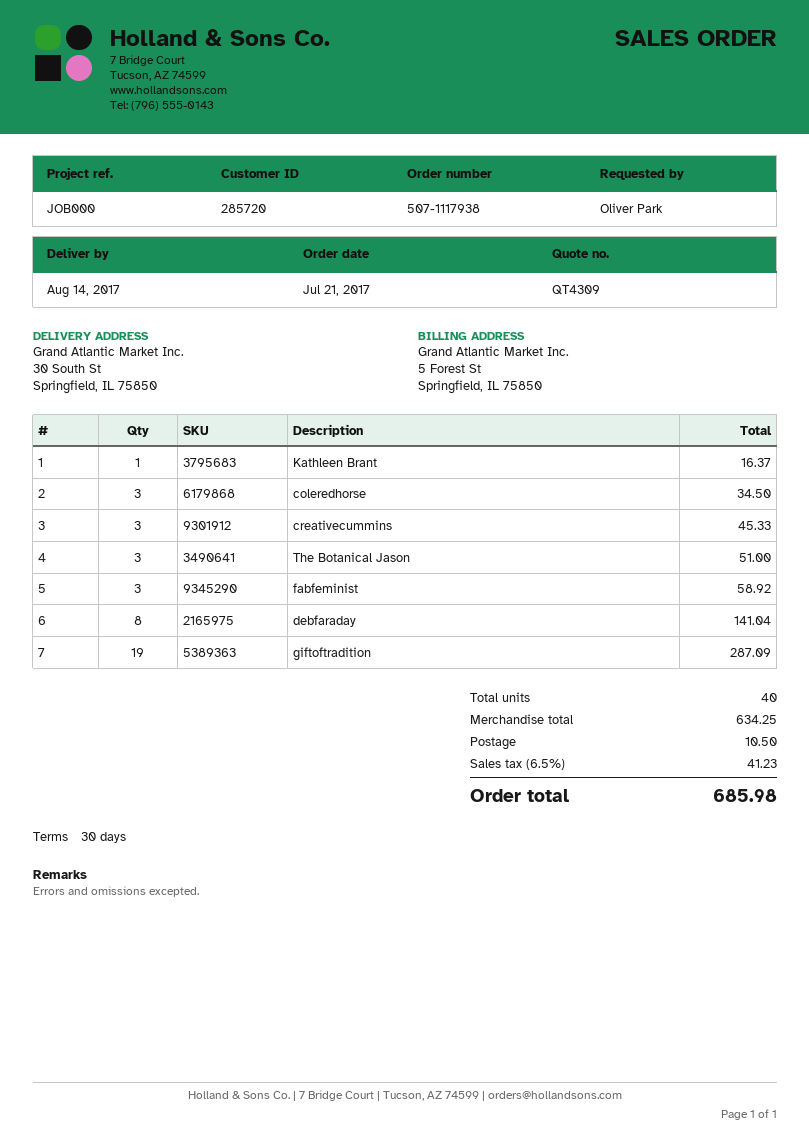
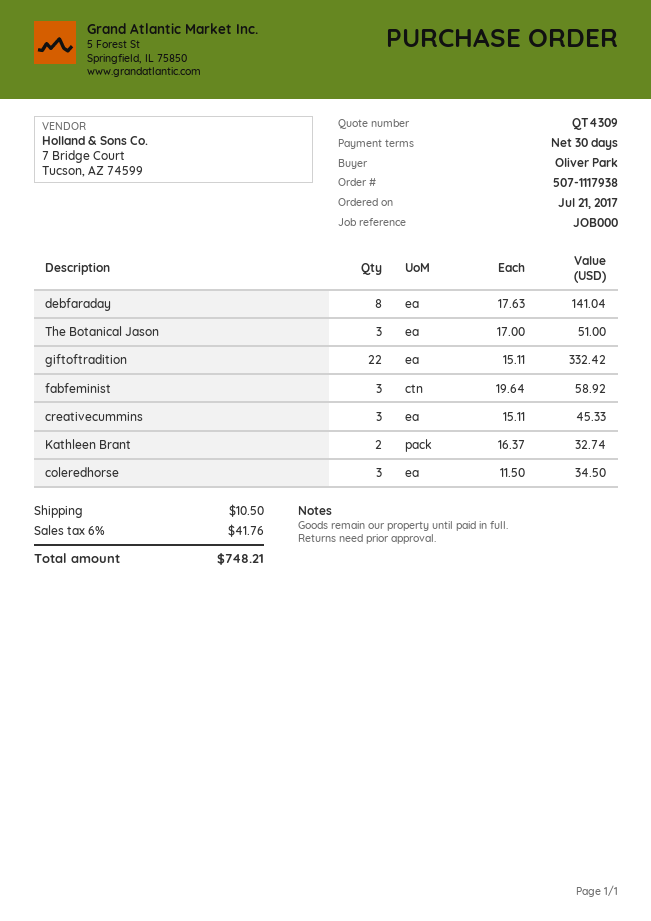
Kathleen Brant: 1 for 16.37 -> 2 for 32.74
giftoftradition: 19 for 287.09 -> 22 for 332.42
tax: 6.5% = 41.23 -> 6% = 41.76
total: 685.98 -> 748.21

